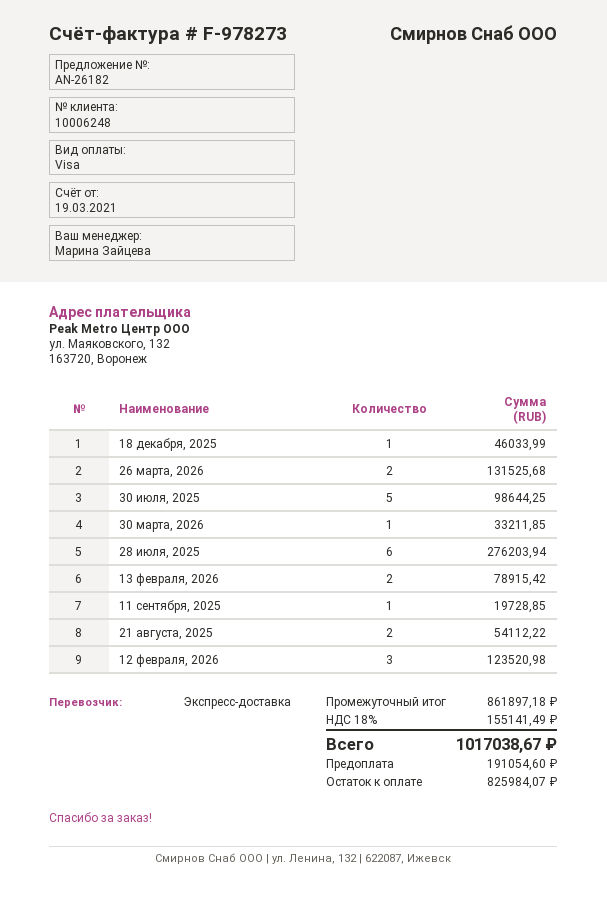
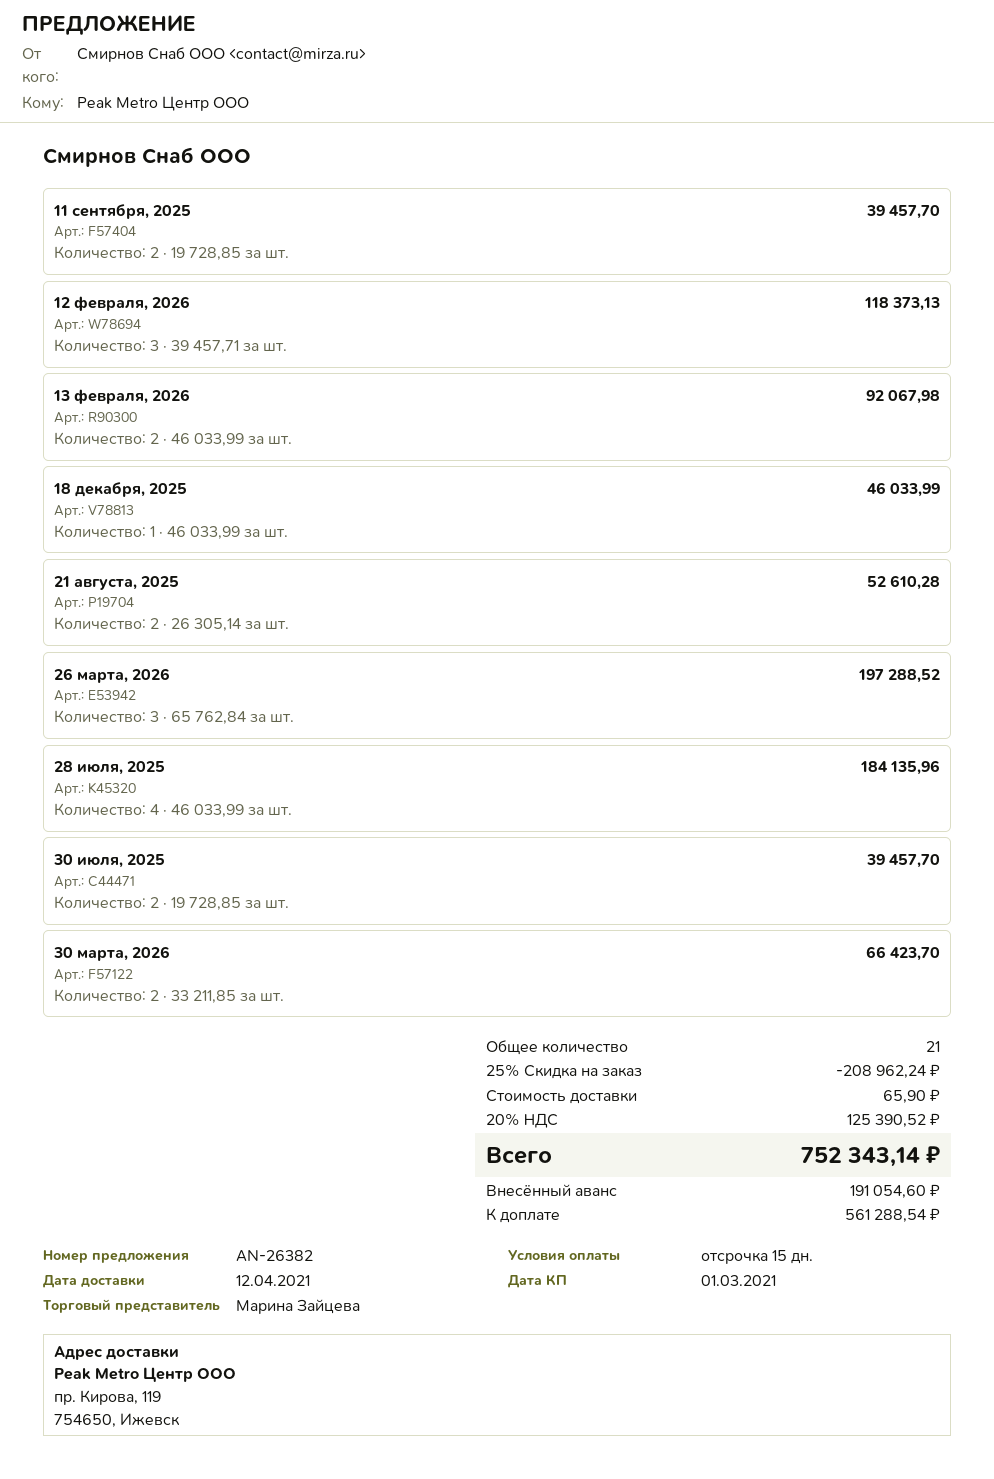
quote number: AN-26182 -> AN-26382
26 марта, 2026: 2 for 131525.68 -> 3 for 197288.52
30 июля, 2025: 5 for 98644.25 -> 2 for 39457.70
30 марта, 2026: 1 for 33211.85 -> 2 for 66423.70
28 июля, 2025: 6 for 276203.94 -> 4 for 184135.96
13 февраля, 2026: 2 for 78915.42 -> 2 for 92067.98
11 сентября, 2025: 1 for 19728.85 -> 2 for 39457.70
21 августа, 2025: 2 for 54112.22 -> 2 for 52610.28
12 февраля, 2026: 3 for 123520.98 -> 3 for 118373.13
discount: none -> 25% = 208962.24
shipping: none -> 65.90
tax: 18% = 155141.49 -> 20% = 125390.52
total: 1017038.67 -> 752343.14
balance: 825984.07 -> 561288.54

